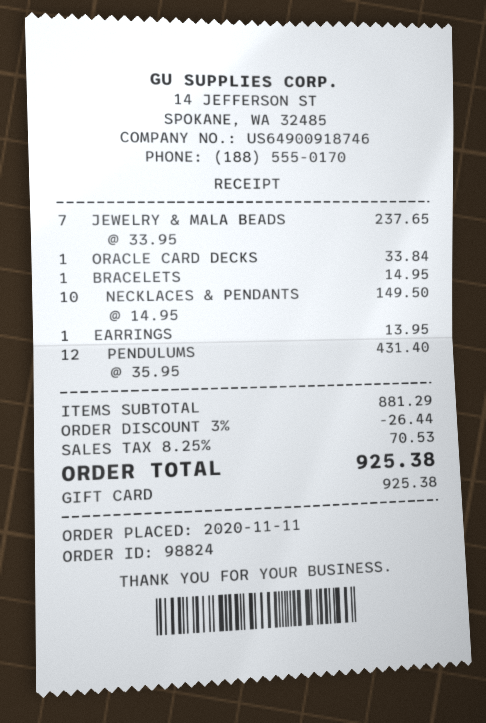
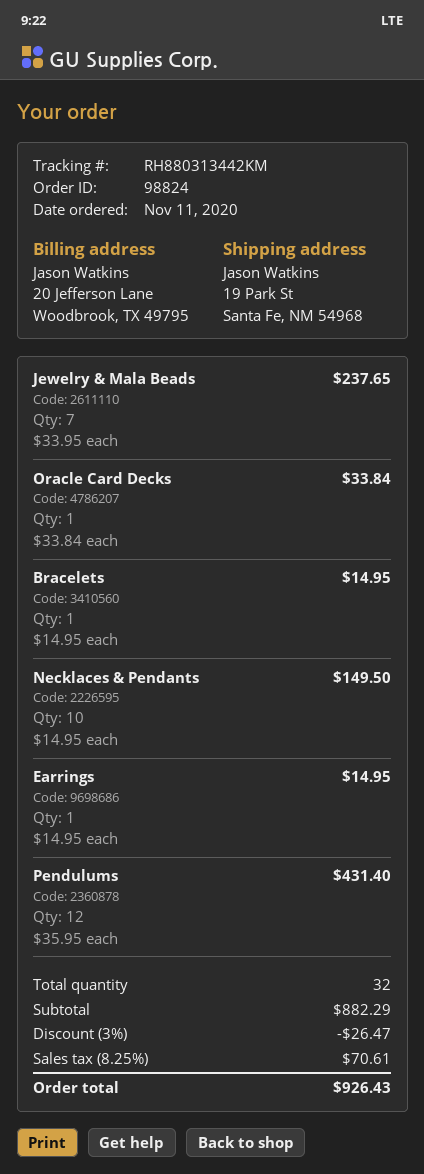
EARRINGS: 1 x 13.95 = 13.95 -> 1 x 14.95 = 14.95
subtotal: 881.29 -> 882.29
discount: 3% = 26.44 -> 3% = 26.47
tax: 8.25% = 70.53 -> 8.25% = 70.61
total: 925.38 -> 926.43

